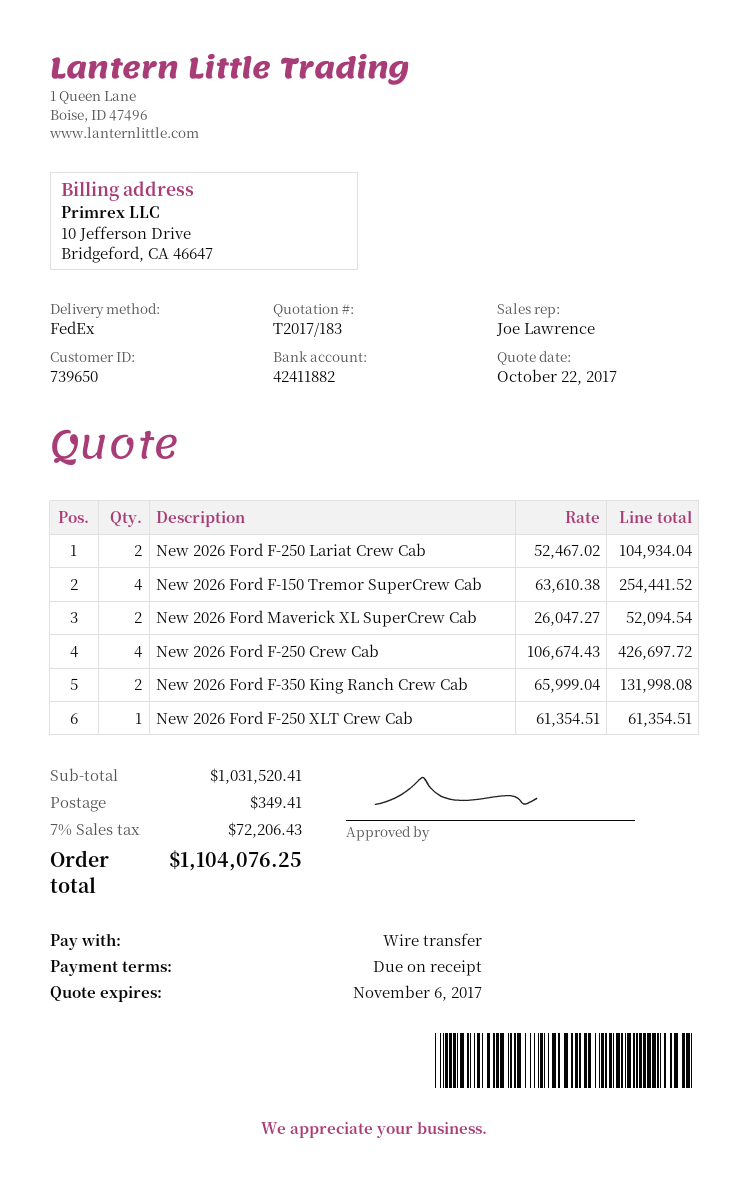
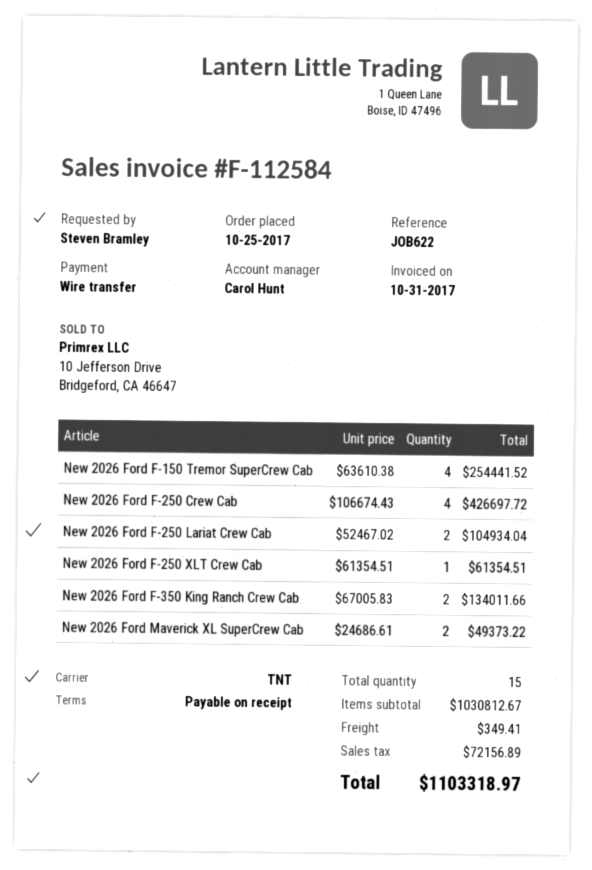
sales rep: Joe Lawrence -> Carol Hunt
shipping method: FedEx -> TNT
New 2026 Ford Maverick XL SuperCrew Cab: 2 x 26047.27 = 52094.54 -> 2 x 24686.61 = 49373.22
New 2026 Ford F-350 King Ranch Crew Cab: 2 x 65999.04 = 131998.08 -> 2 x 67005.83 = 134011.66
subtotal: 1031520.41 -> 1030812.67
tax: 72206.43 -> 72156.89
total: 1104076.25 -> 1103318.97

